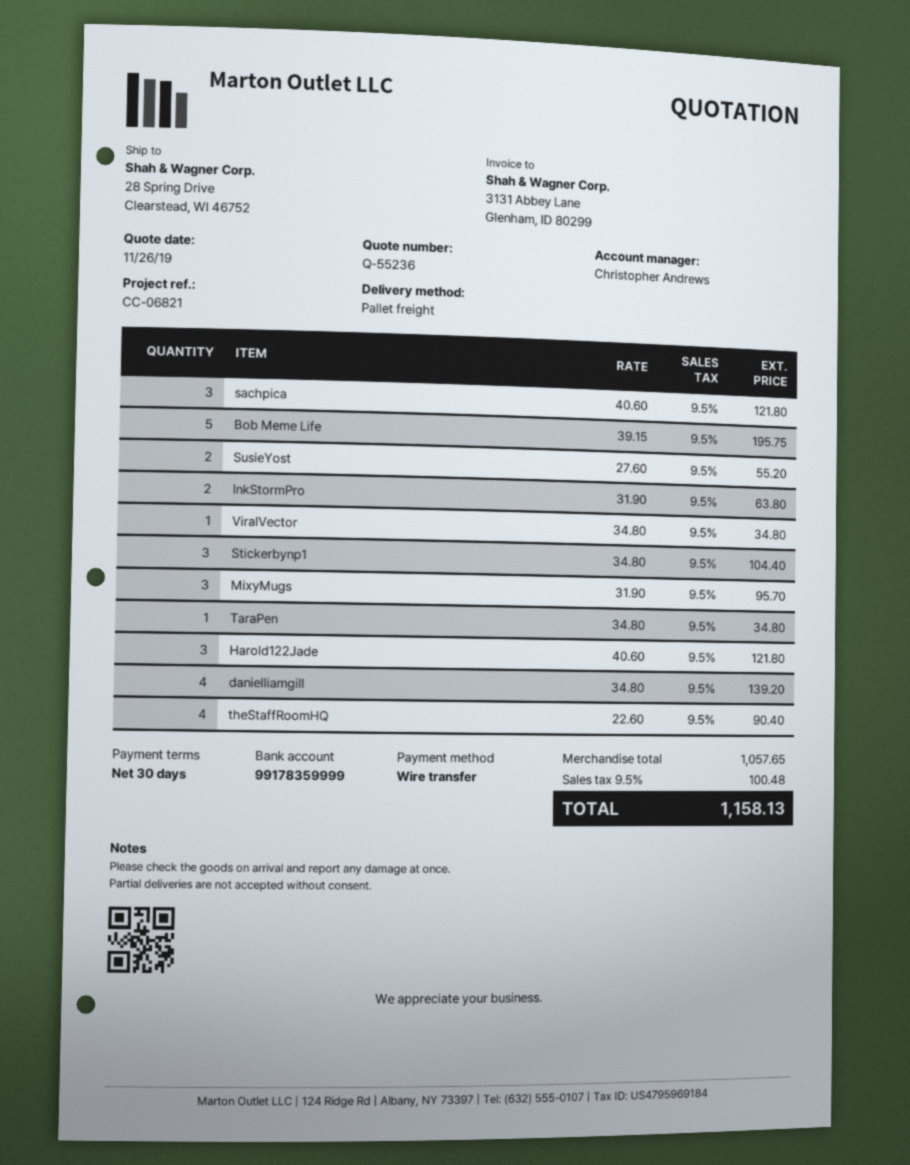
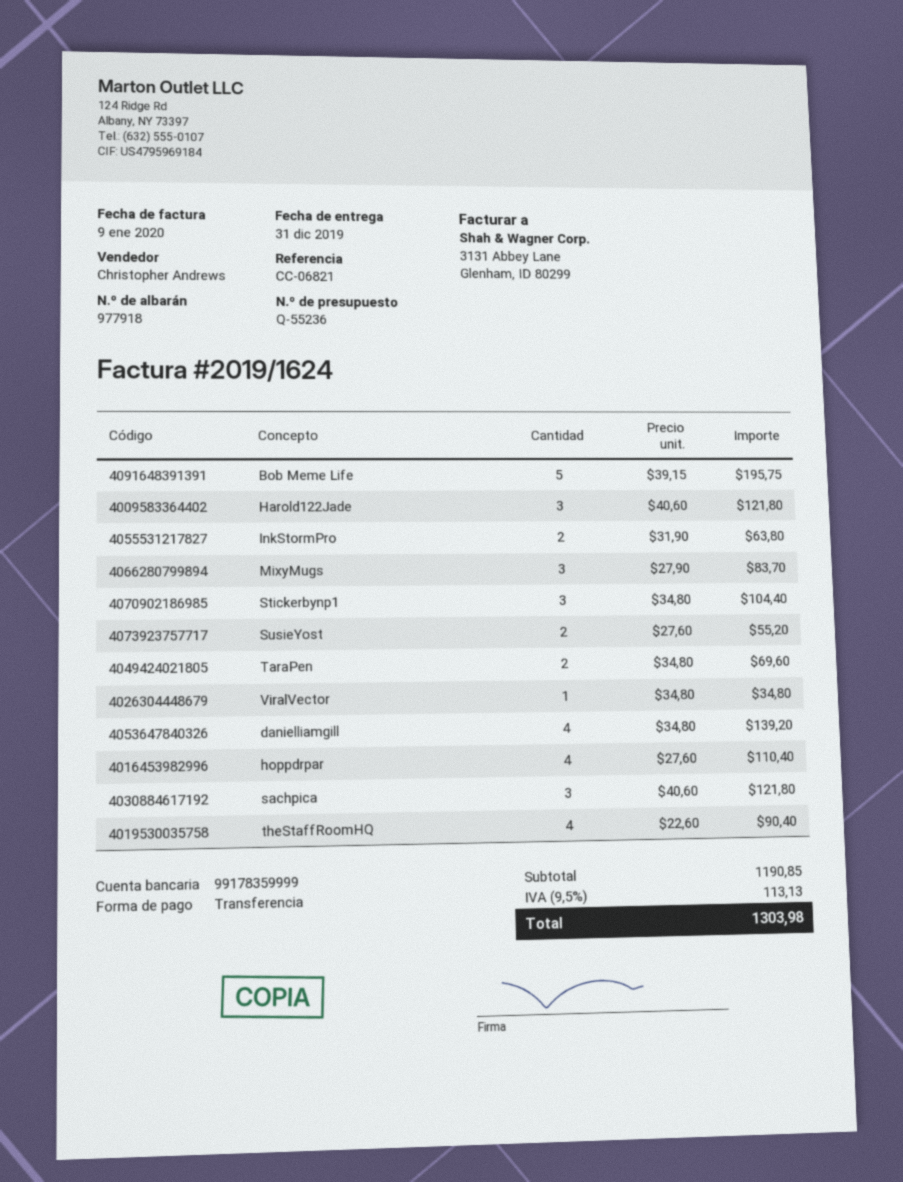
MixyMugs: 3 x 31.90 = 95.70 -> 3 x 27.90 = 83.70
TaraPen: 1 x 34.80 = 34.80 -> 2 x 34.80 = 69.60
hoppdrpar: none -> 4 x 27.60 = 110.40
subtotal: 1057.65 -> 1190.85
tax: 9.5% = 100.48 -> 9.5% = 113.13
total: 1158.13 -> 1303.98

